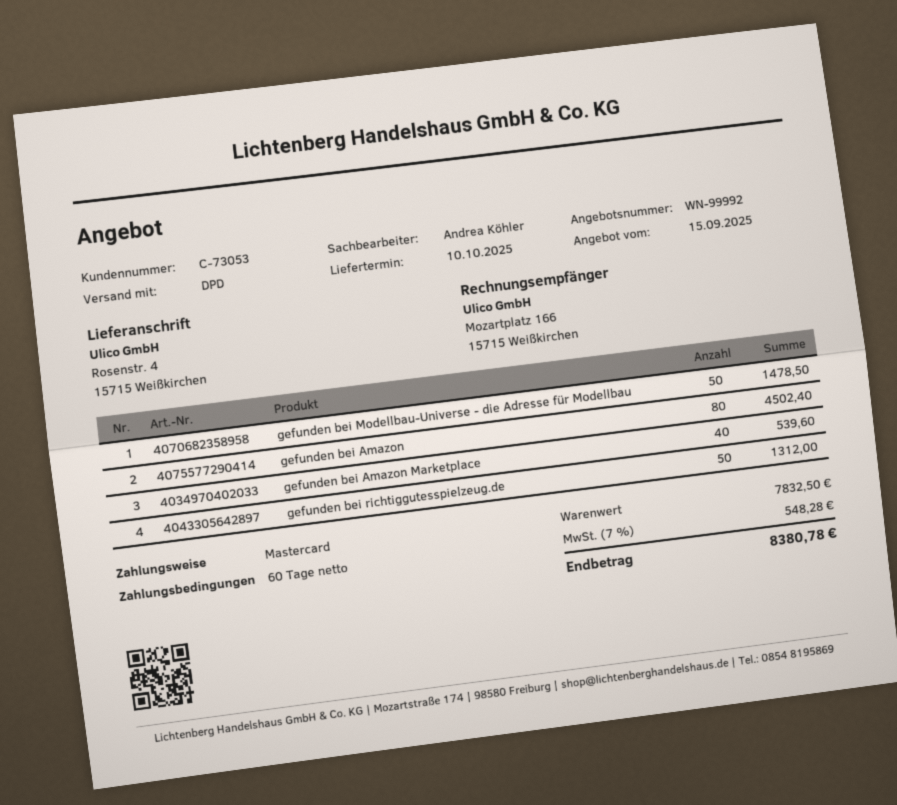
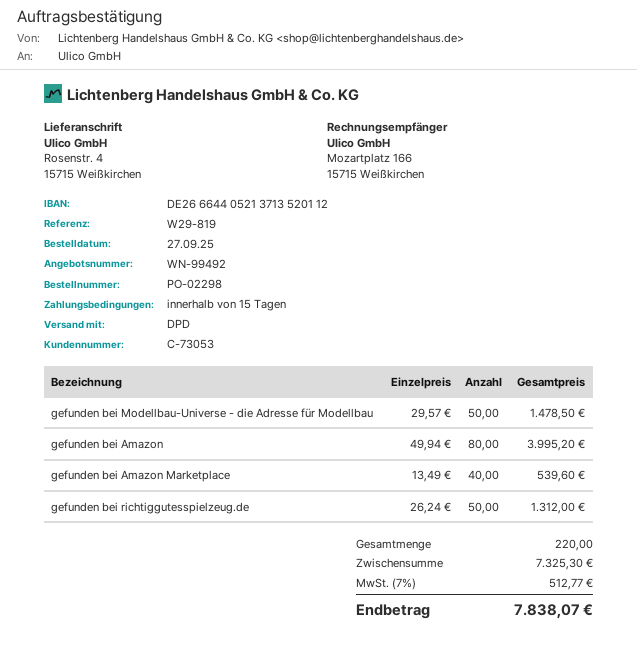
quote number: WN-99992 -> WN-99492
payment terms: 60 days -> 15 days
gefunden bei Amazon: 80 for 4502.40 -> 80 for 3995.20
subtotal: 7832.50 -> 7325.30
tax: 7% = 548.28 -> 7% = 512.77
total: 8380.78 -> 7838.07

